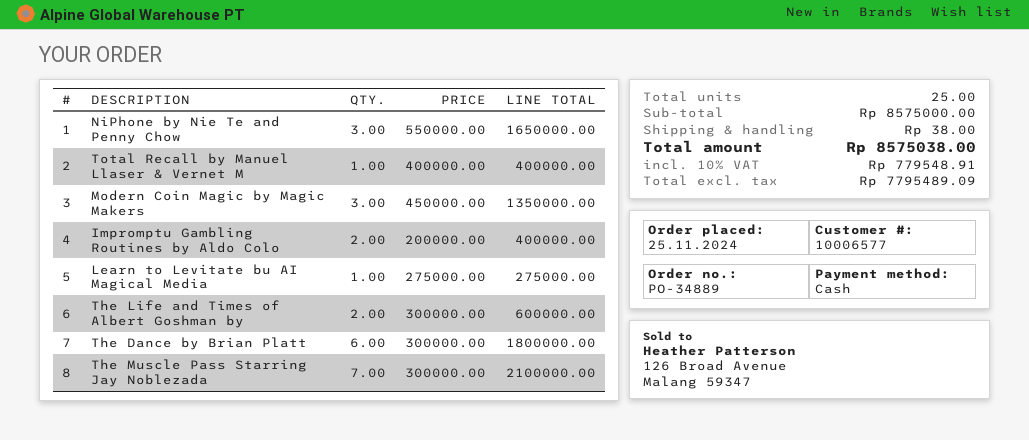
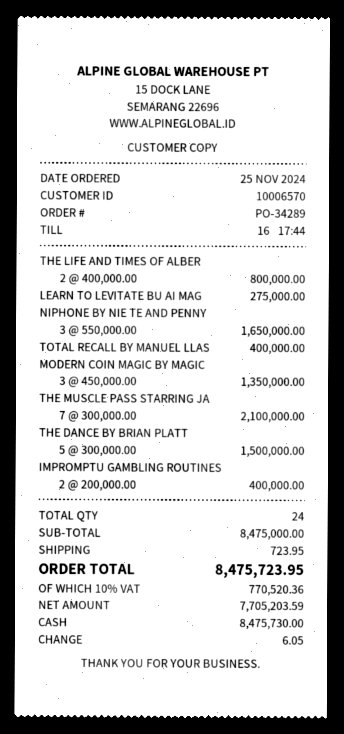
order number: PO-34889 -> PO-34289
customer number: 10006577 -> 10006570
The Life and Times of Albert Goshman by: 2 x 300000.00 = 600000.00 -> 2 x 400000.00 = 800000.00
The Dance by Brian Platt: 6 x 300000.00 = 1800000.00 -> 5 x 300000.00 = 1500000.00
total quantity: 25 -> 24
subtotal: 8575000.00 -> 8475000.00
shipping: 38.00 -> 723.95
net: 7795489.09 -> 7705203.59
tax: 10% = 779548.91 -> 10% = 770520.36
total: 8575038.00 -> 8475723.95

